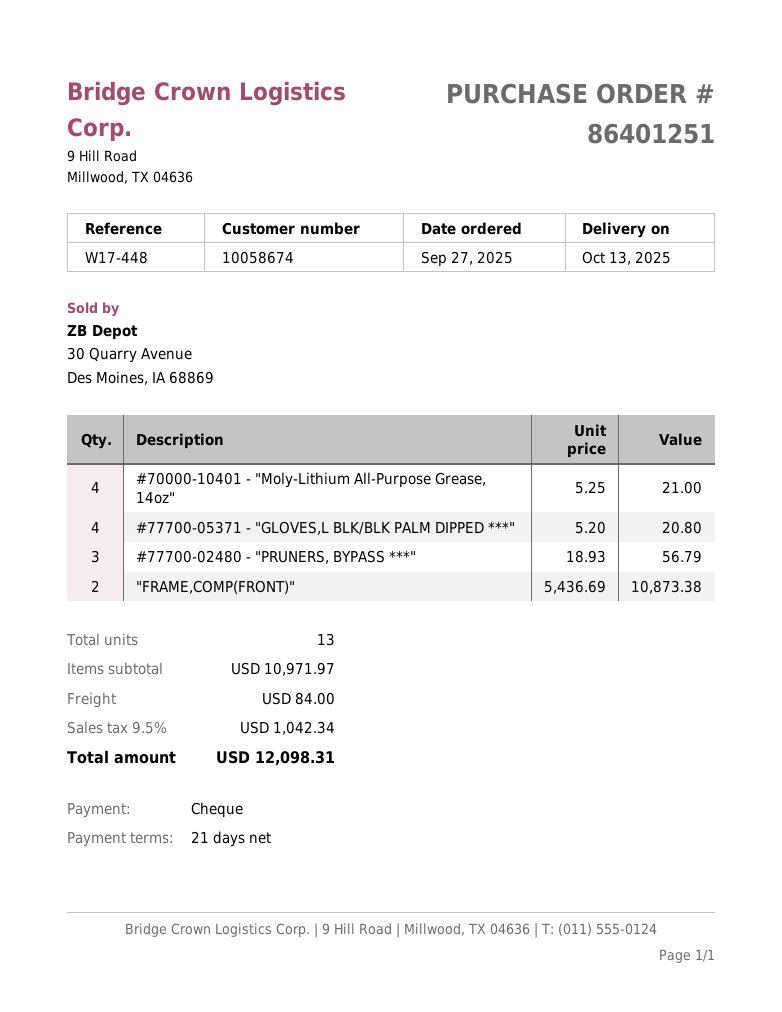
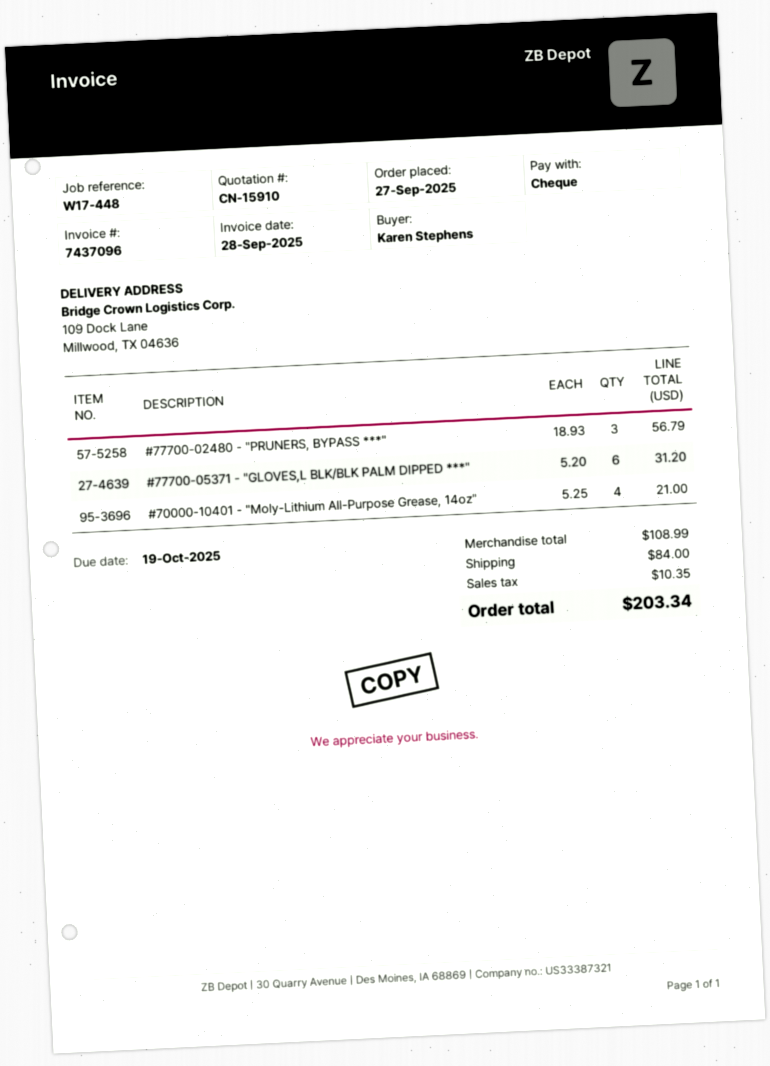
#77700-05371 - "GLOVES,L BLK/BLK PALM DIPPED ***": 4 x 5.20 = 20.80 -> 6 x 5.20 = 31.20
"FRAME,COMP(FRONT)": 2 x 5436.69 = 10873.38 -> none
subtotal: 10971.97 -> 108.99
tax: 1042.34 -> 10.35
total: 12098.31 -> 203.34

